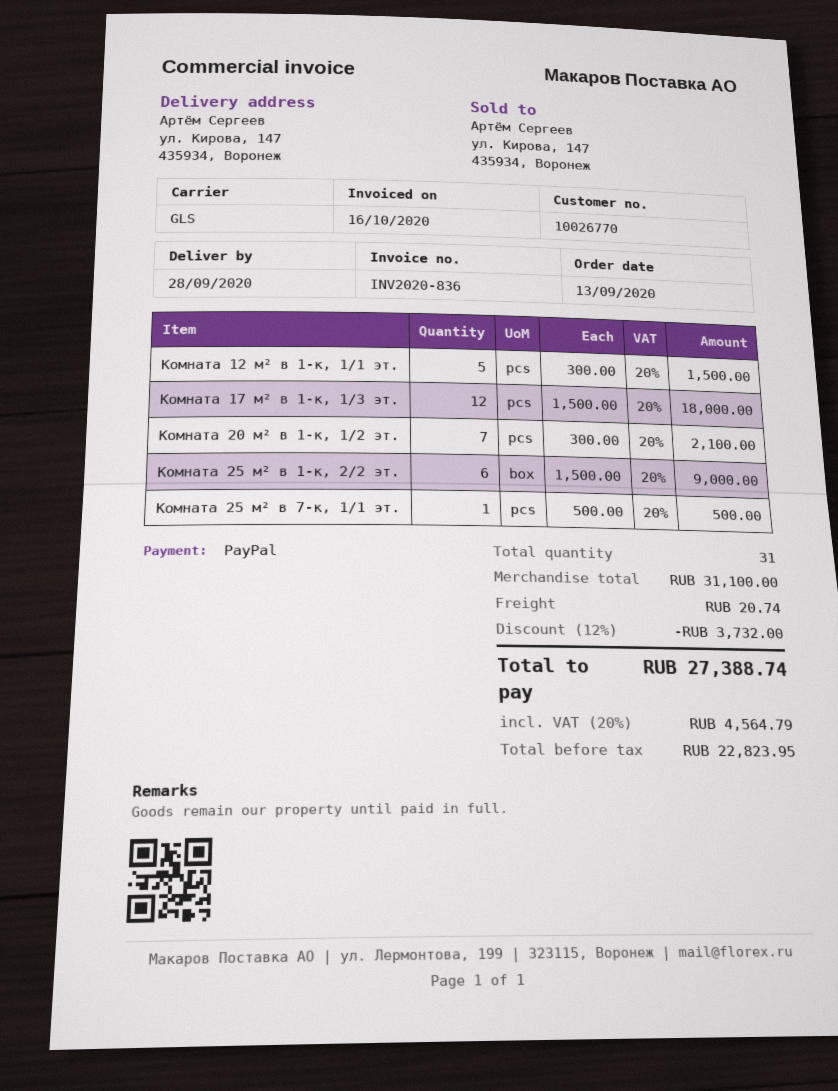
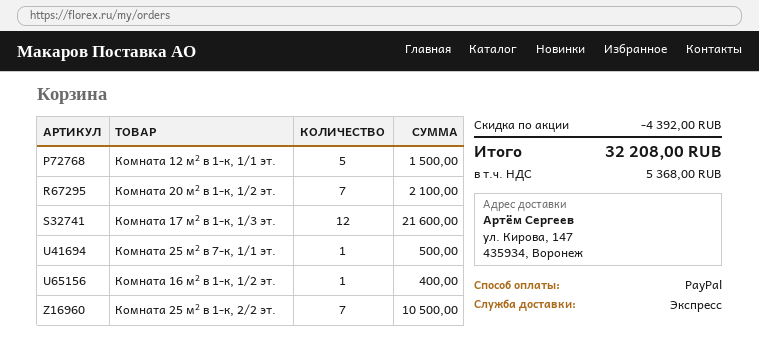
shipping method: GLS -> express
Комната 17 м² в 1-к, 1/3 эт.: 12 for 18000.00 -> 12 for 21600.00
Комната 25 м² в 1-к, 2/2 эт.: 6 for 9000.00 -> 7 for 10500.00
Комната 16 м² в 1-к, 1/2 эт.: none -> 1 for 400.00
discount: 3732.00 -> 4392.00
shipping: 20.74 -> none
tax: 4564.79 -> 5368.00
total: 27388.74 -> 32208.00

